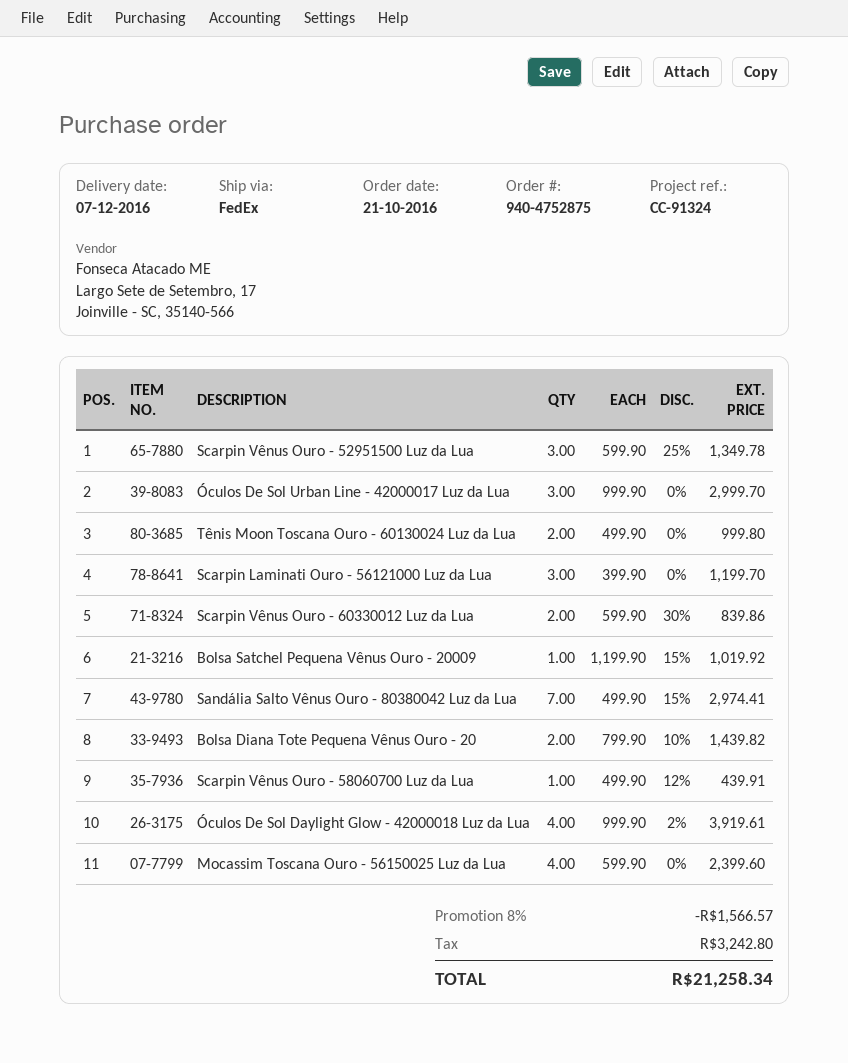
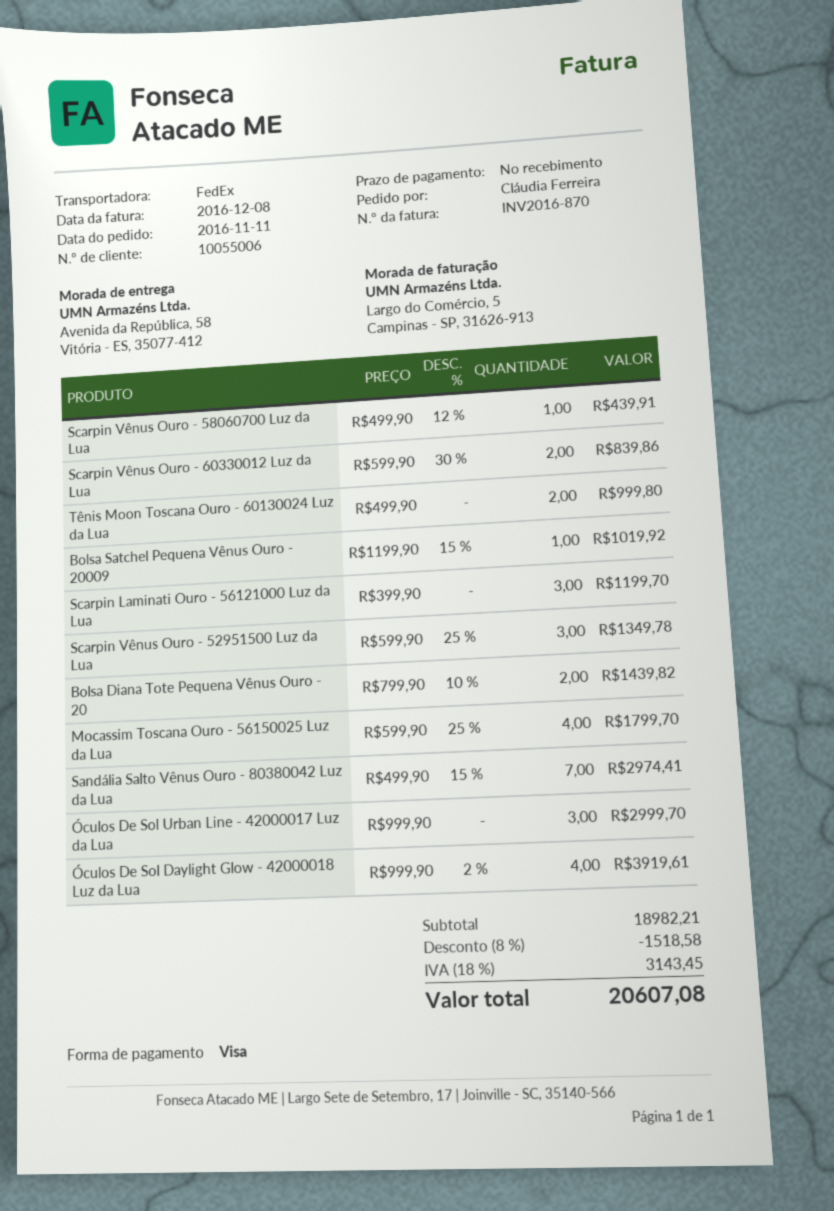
order date: 2016-10-21 -> 2016-11-11
Mocassim Toscana Ouro - 56150025 Luz da Lua: 4 x 599.90 = 2399.60 -> 4 x 599.90 - 25% = 1799.70
discount: 8% = 1566.57 -> 8% = 1518.58
tax: 3242.80 -> 3143.45
total: 21258.34 -> 20607.08

